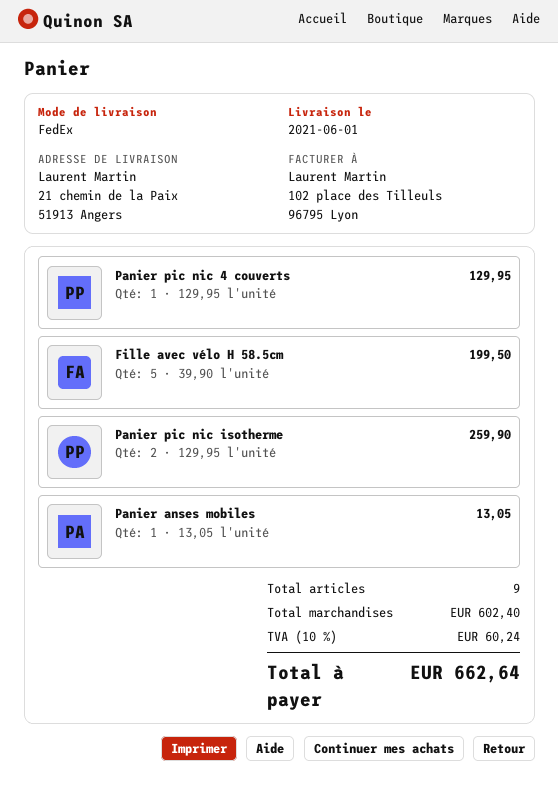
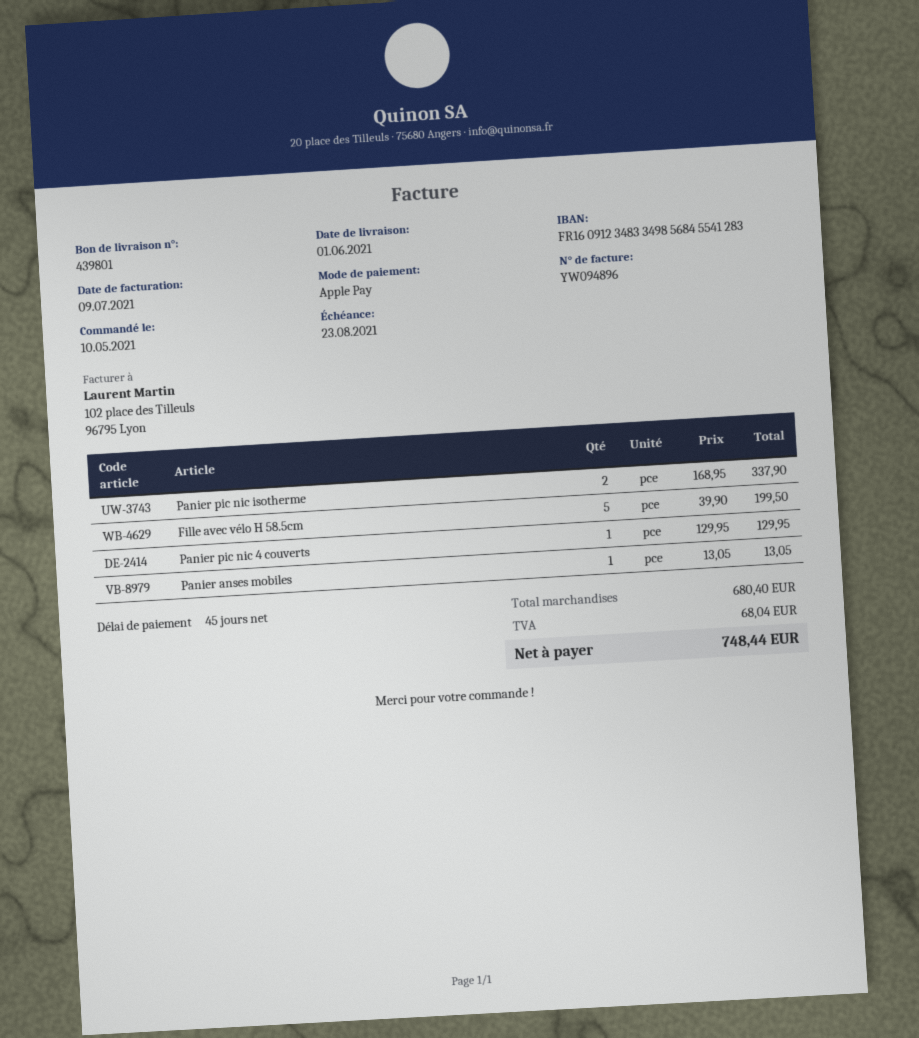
Panier pic nic isotherme: 2 x 129.95 = 259.90 -> 2 x 168.95 = 337.90
subtotal: 602.40 -> 680.40
tax: 60.24 -> 68.04
total: 662.64 -> 748.44

